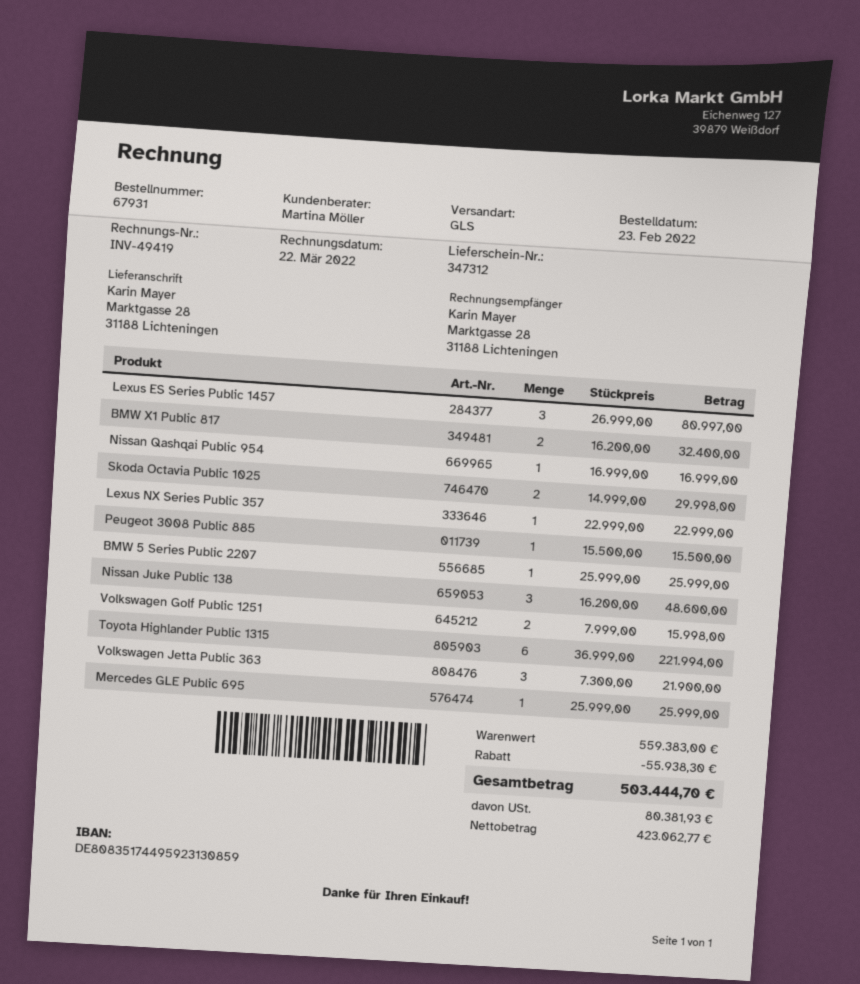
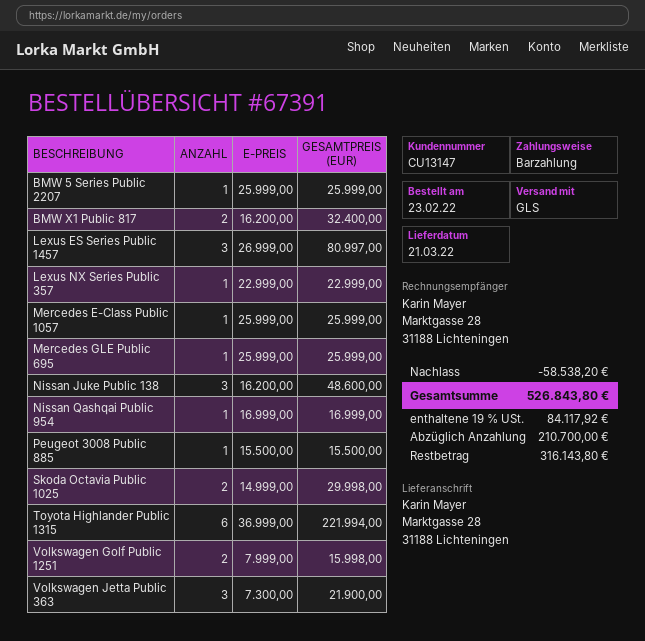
order number: 67931 -> 67391
Mercedes E-Class Public 1057: none -> 1 x 25999.00 = 25999.00
discount: 55938.30 -> 58538.20
tax: 80381.93 -> 84117.92
total: 503444.70 -> 526843.80

